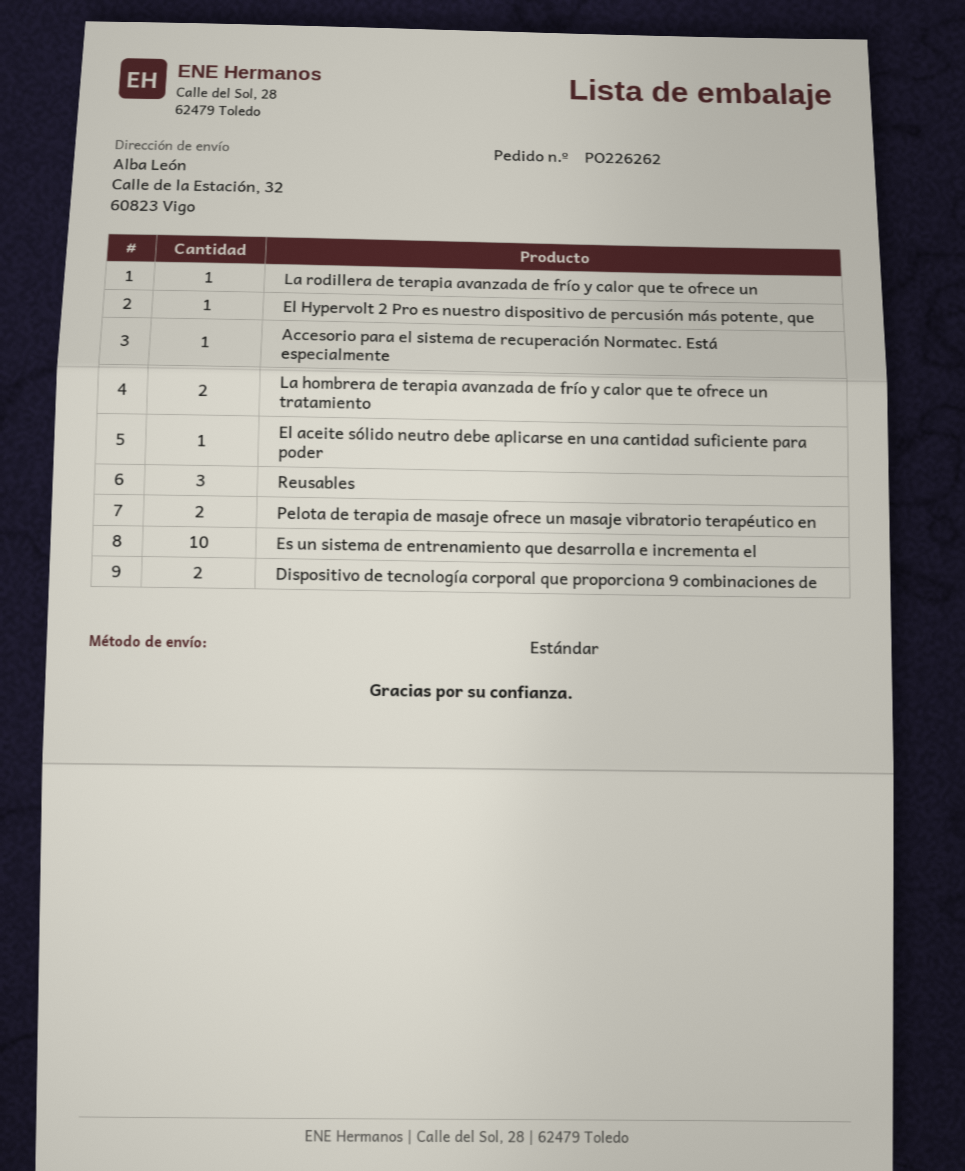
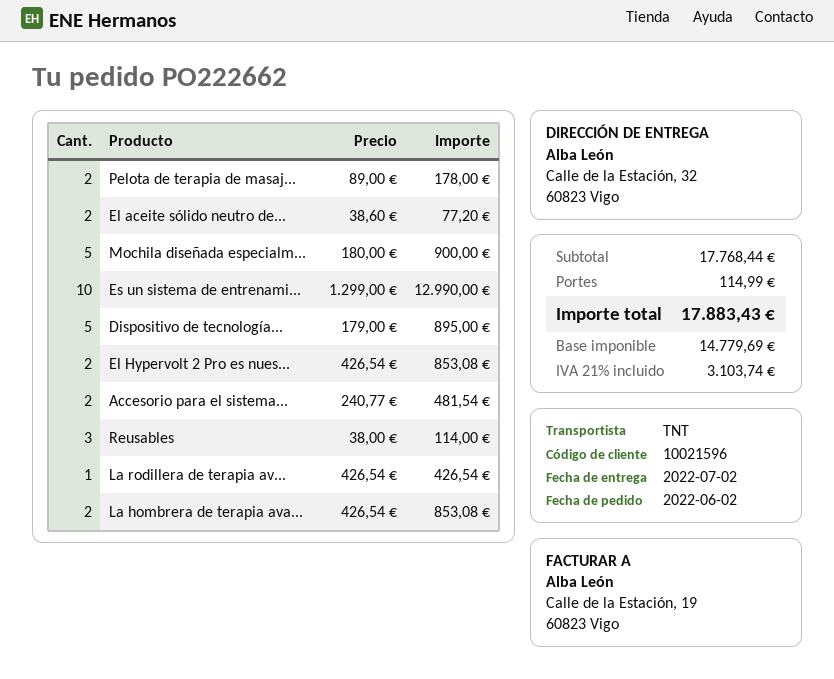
order number: PO226262 -> PO222662
shipping method: standard -> TNT
El Hypervolt 2 Pro es nuestro dispositivo de percusión más potente, que: 1 -> 2
Accesorio para el sistema de recuperación Normatec. Está especialmente: 1 -> 2
El aceite sólido neutro debe aplicarse en una cantidad suficiente para poder: 1 -> 2
Dispositivo de tecnología corporal que proporciona 9 combinaciones de: 2 -> 5
Mochila diseñada especialm...: none -> 5

